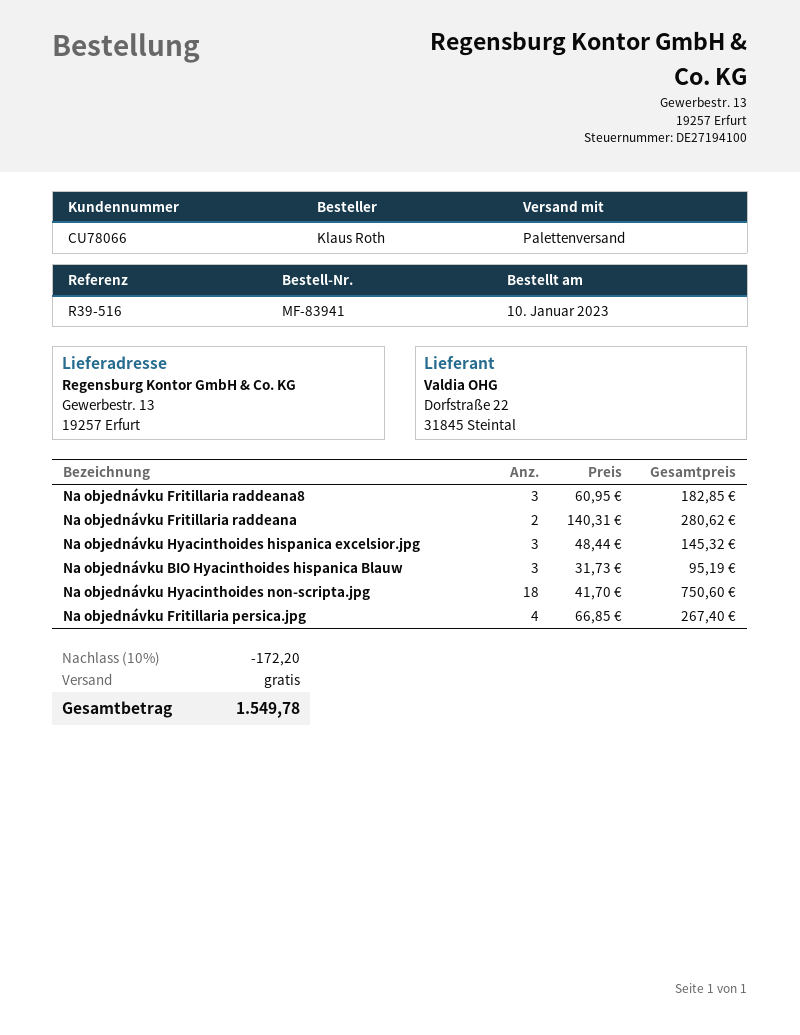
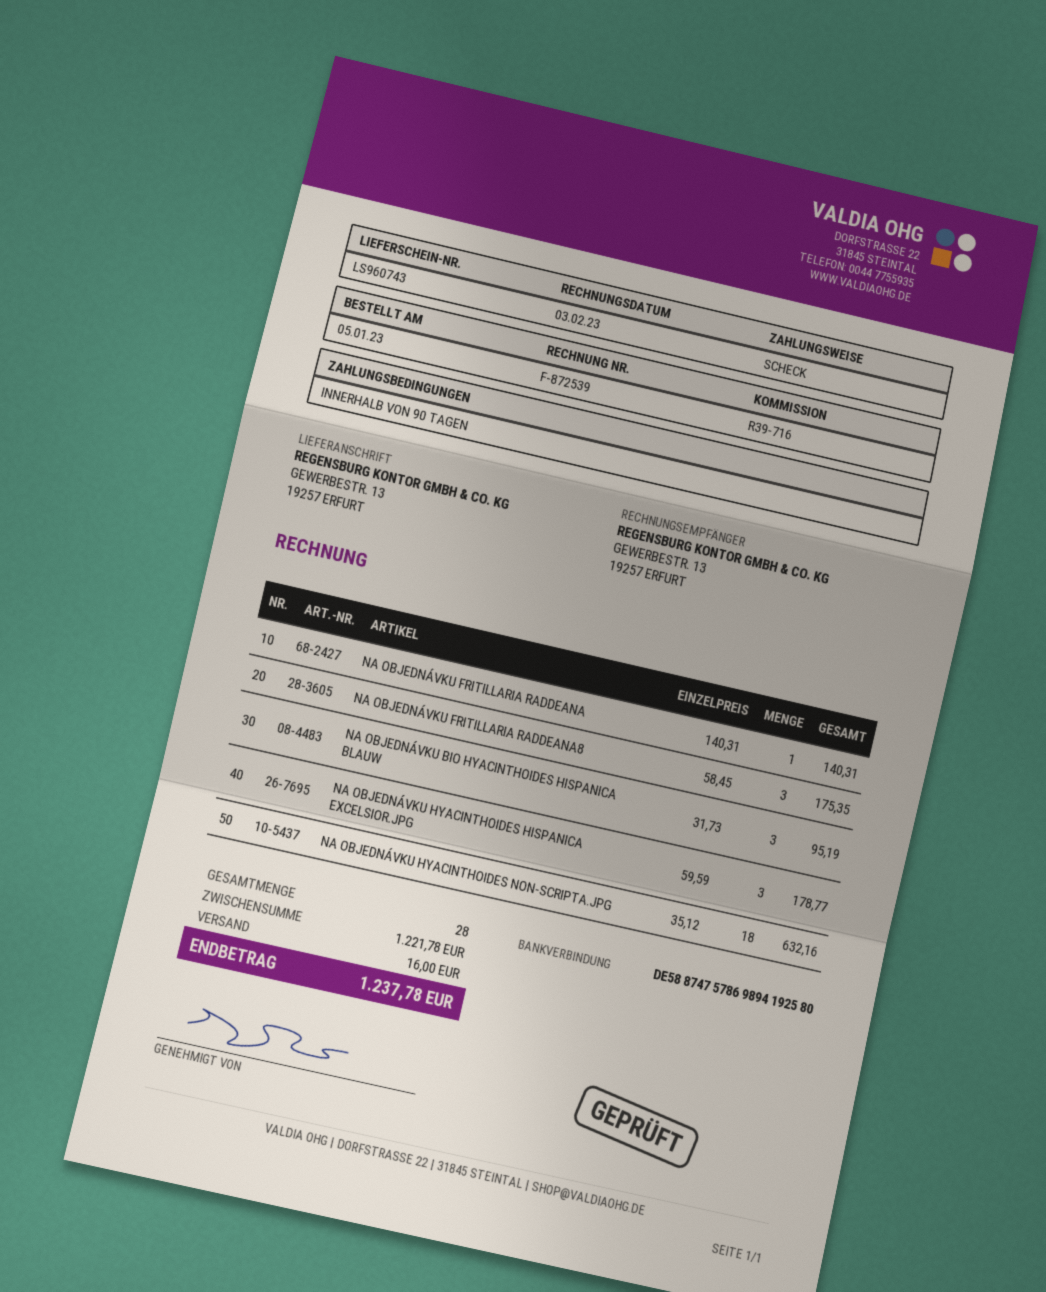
order date: 2023-01-10 -> 2023-01-05
reference: R39-516 -> R39-716
Na objednávku Fritillaria raddeana8: 3 x 60.95 = 182.85 -> 3 x 58.45 = 175.35
Na objednávku Fritillaria raddeana: 2 x 140.31 = 280.62 -> 1 x 140.31 = 140.31
Na objednávku Hyacinthoides hispanica excelsior.jpg: 3 x 48.44 = 145.32 -> 3 x 59.59 = 178.77
Na objednávku Hyacinthoides non-scripta.jpg: 18 x 41.70 = 750.60 -> 18 x 35.12 = 632.16
Na objednávku Fritillaria persica.jpg: 4 x 66.85 = 267.40 -> none
discount: 10% = 172.20 -> none
shipping: 0.00 -> 16.00
total: 1549.78 -> 1237.78

